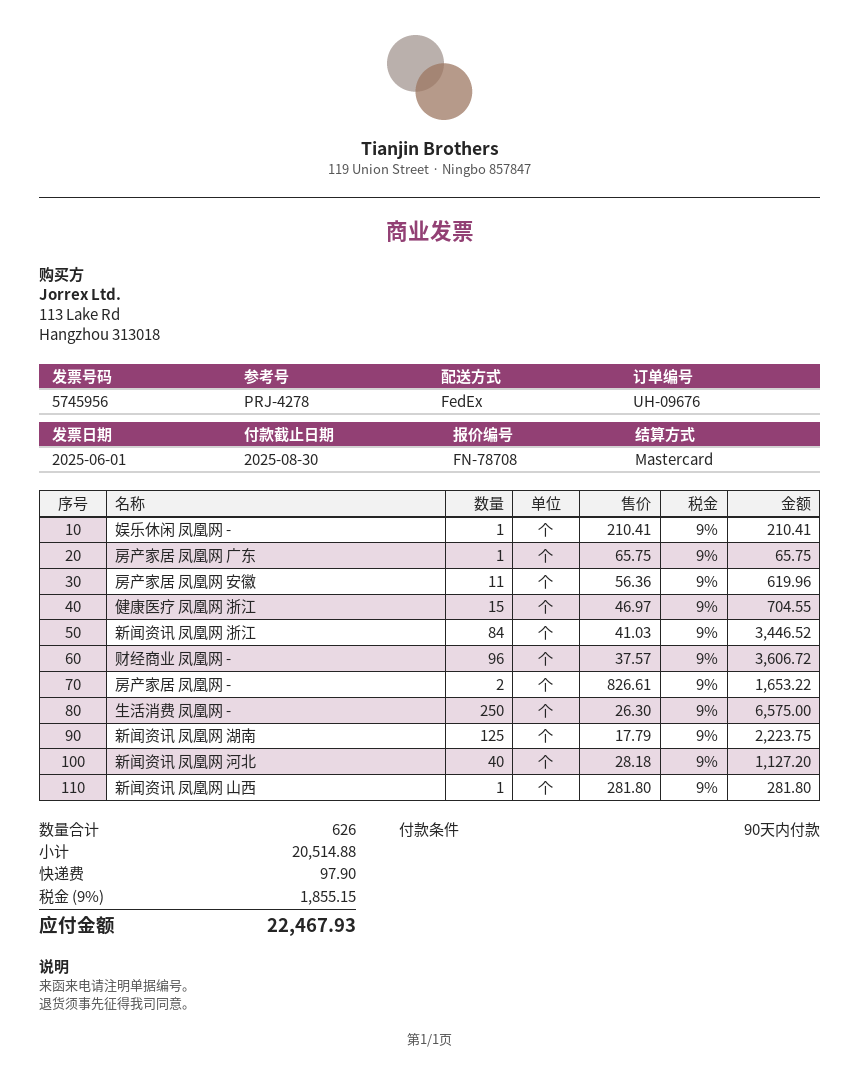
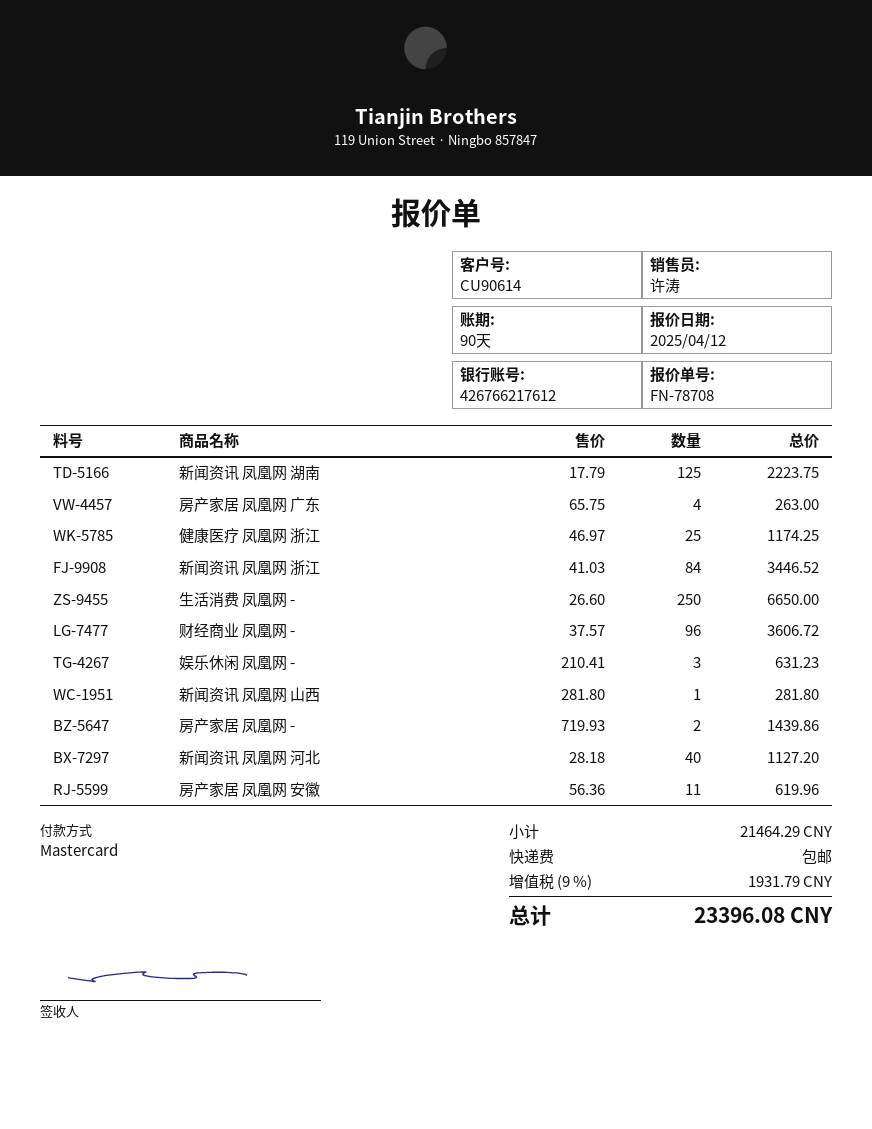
娱乐休闲 凤凰网 -: 1 x 210.41 = 210.41 -> 3 x 210.41 = 631.23
房产家居 凤凰网 广东: 1 x 65.75 = 65.75 -> 4 x 65.75 = 263.00
健康医疗 凤凰网 浙江: 15 x 46.97 = 704.55 -> 25 x 46.97 = 1174.25
房产家居 凤凰网 -: 2 x 826.61 = 1653.22 -> 2 x 719.93 = 1439.86
生活消费 凤凰网 -: 250 x 26.30 = 6575.00 -> 250 x 26.60 = 6650.00
subtotal: 20514.88 -> 21464.29
shipping: 97.90 -> 0.00
tax: 9% = 1855.15 -> 9% = 1931.79
total: 22467.93 -> 23396.08

